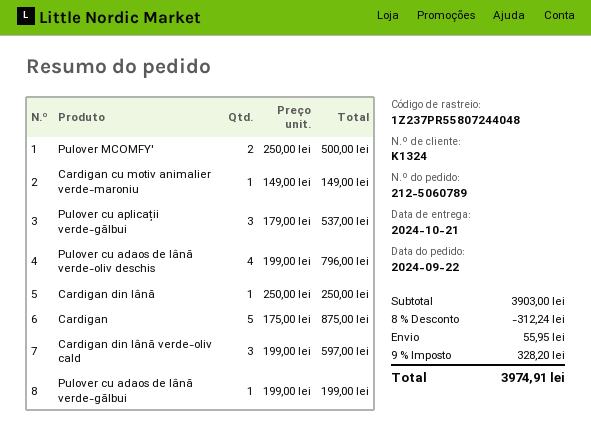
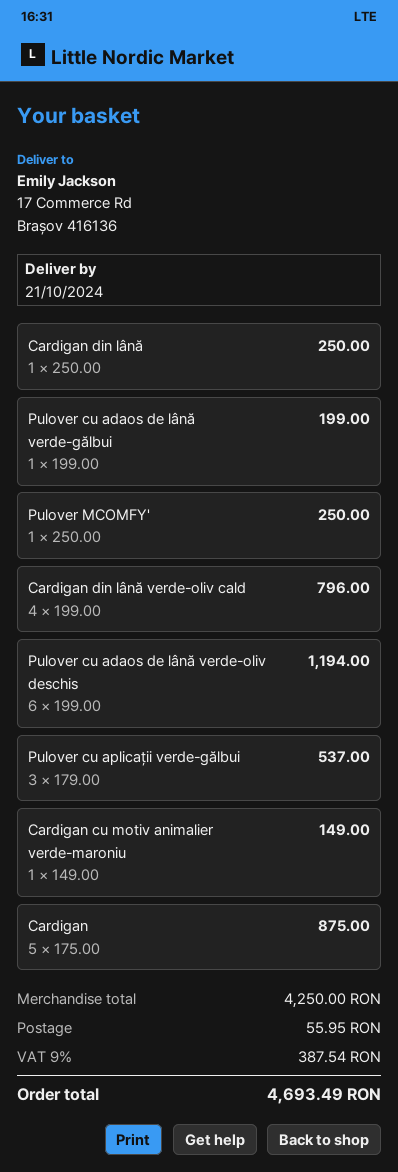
Pulover MCOMFY': 2 x 250.00 = 500.00 -> 1 x 250.00 = 250.00
Pulover cu adaos de lână verde-oliv deschis: 4 x 199.00 = 796.00 -> 6 x 199.00 = 1194.00
Cardigan din lână verde-oliv cald: 3 x 199.00 = 597.00 -> 4 x 199.00 = 796.00
subtotal: 3903.00 -> 4250.00
discount: 8% = 312.24 -> none
tax: 9% = 328.20 -> 9% = 387.54
total: 3974.91 -> 4693.49

